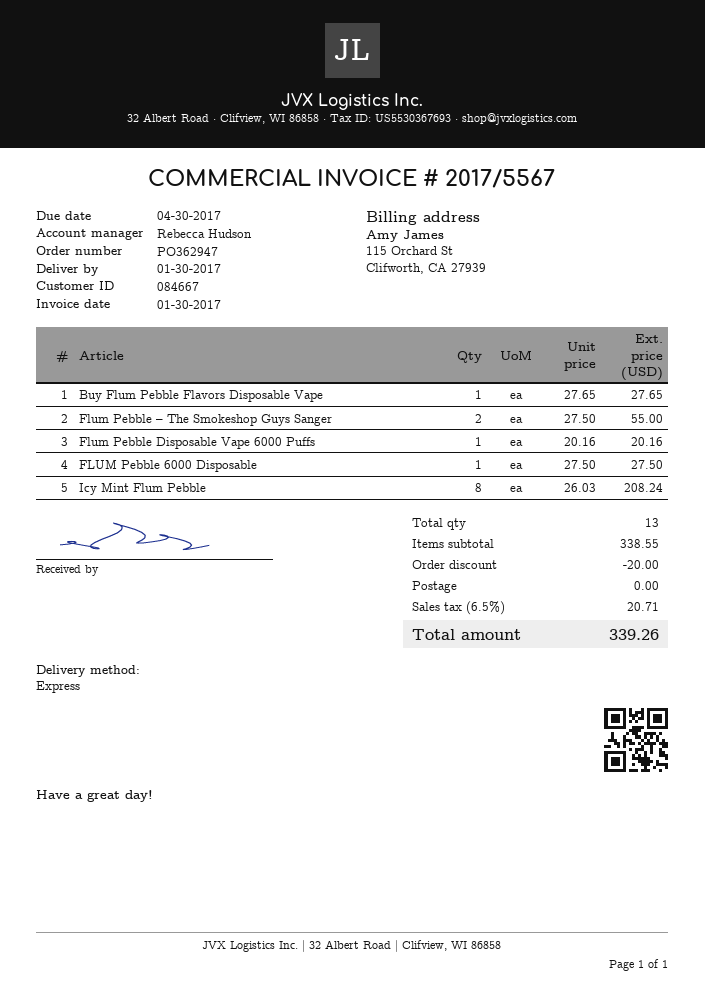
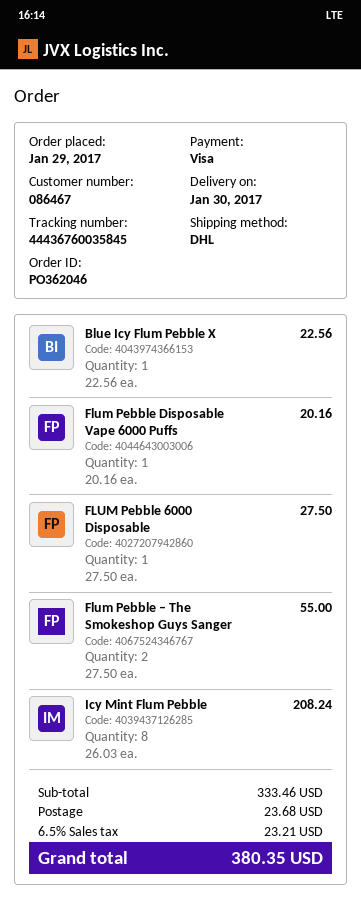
order number: PO362947 -> PO362046
customer number: 084667 -> 086467
shipping method: express -> DHL
Buy Flum Pebble Flavors Disposable Vape: 1 x 27.65 = 27.65 -> none
Blue Icy Flum Pebble X: none -> 1 x 22.56 = 22.56
subtotal: 338.55 -> 333.46
discount: 20.00 -> none
shipping: 0.00 -> 23.68
tax: 6.5% = 20.71 -> 6.5% = 23.21
total: 339.26 -> 380.35

